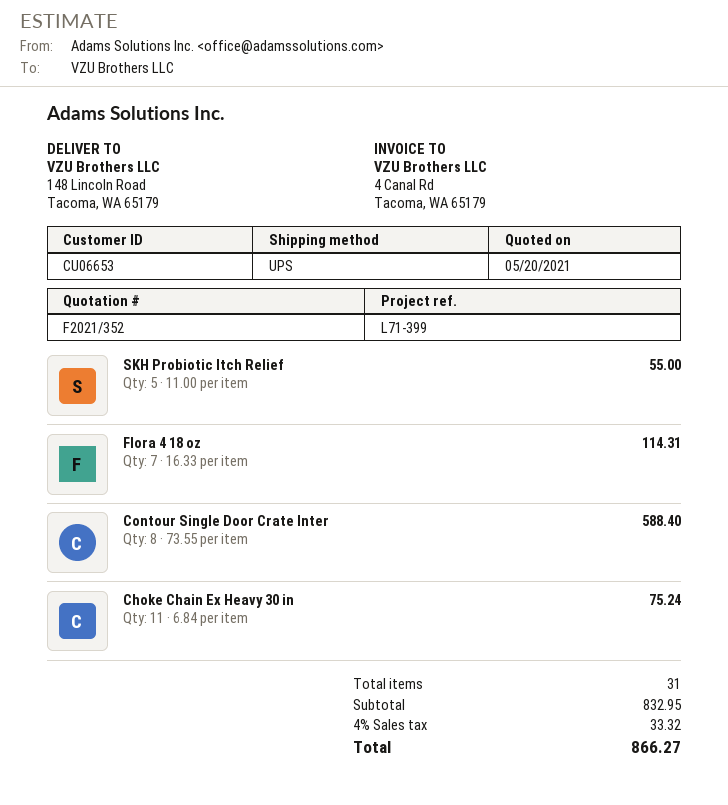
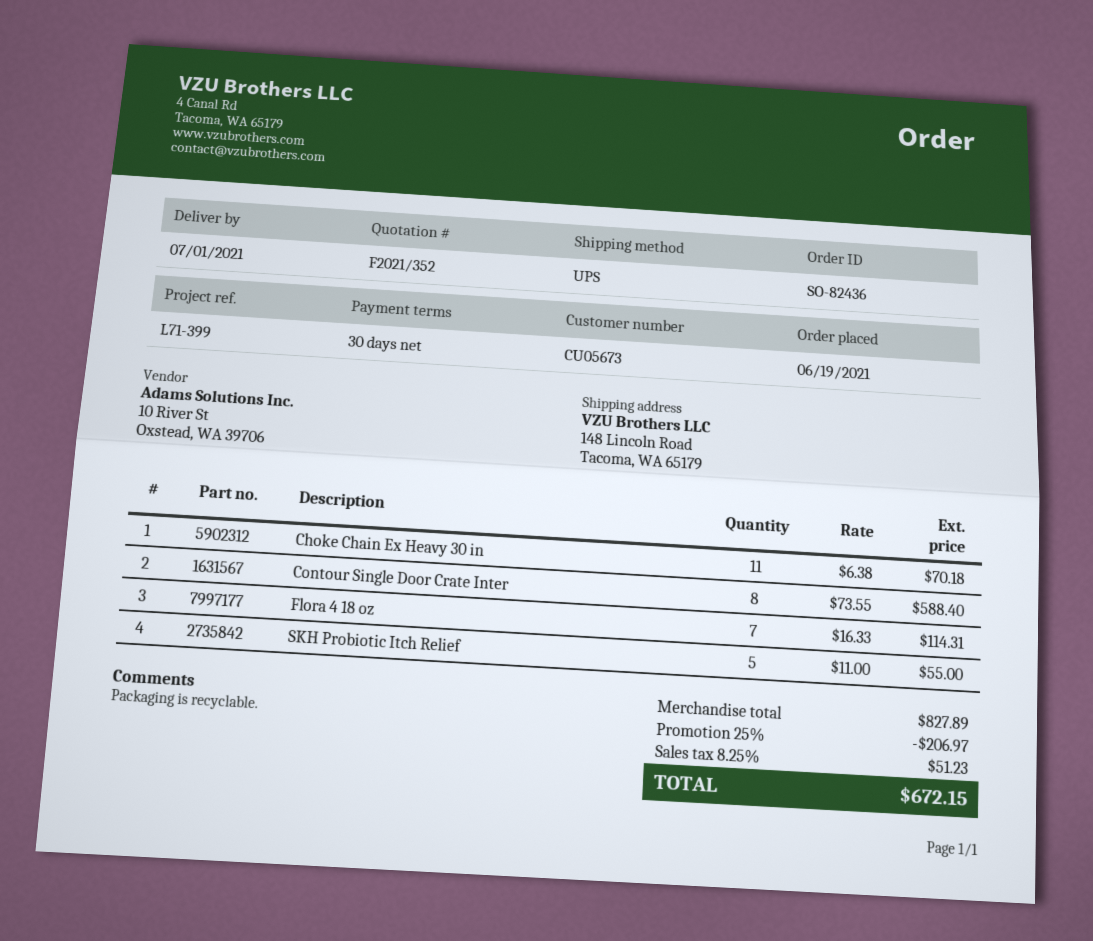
customer number: CU06653 -> CU05673
Choke Chain Ex Heavy 30 in: 11 x 6.84 = 75.24 -> 11 x 6.38 = 70.18
subtotal: 832.95 -> 827.89
discount: none -> 25% = 206.97
tax: 4% = 33.32 -> 8.25% = 51.23
total: 866.27 -> 672.15

